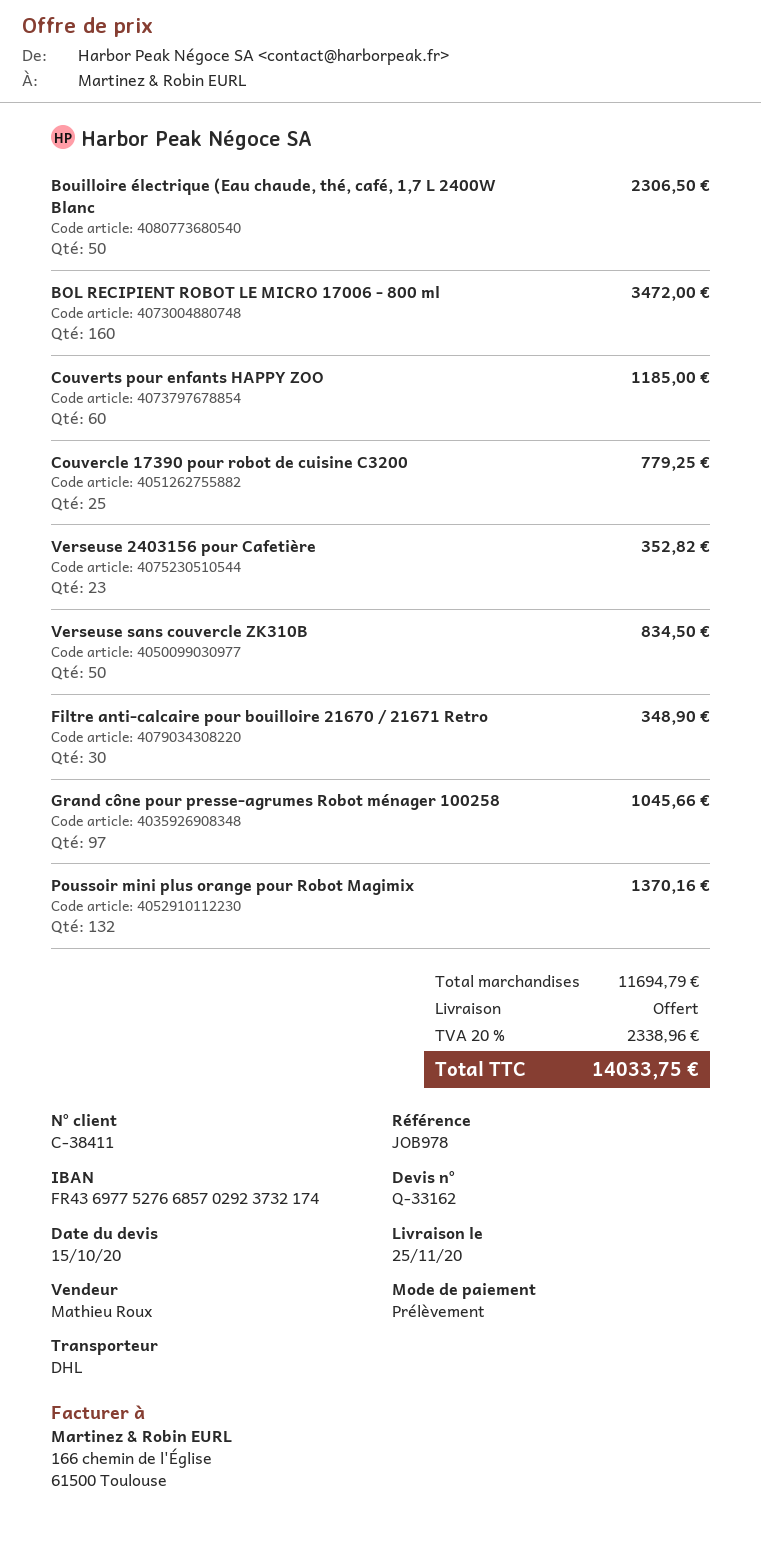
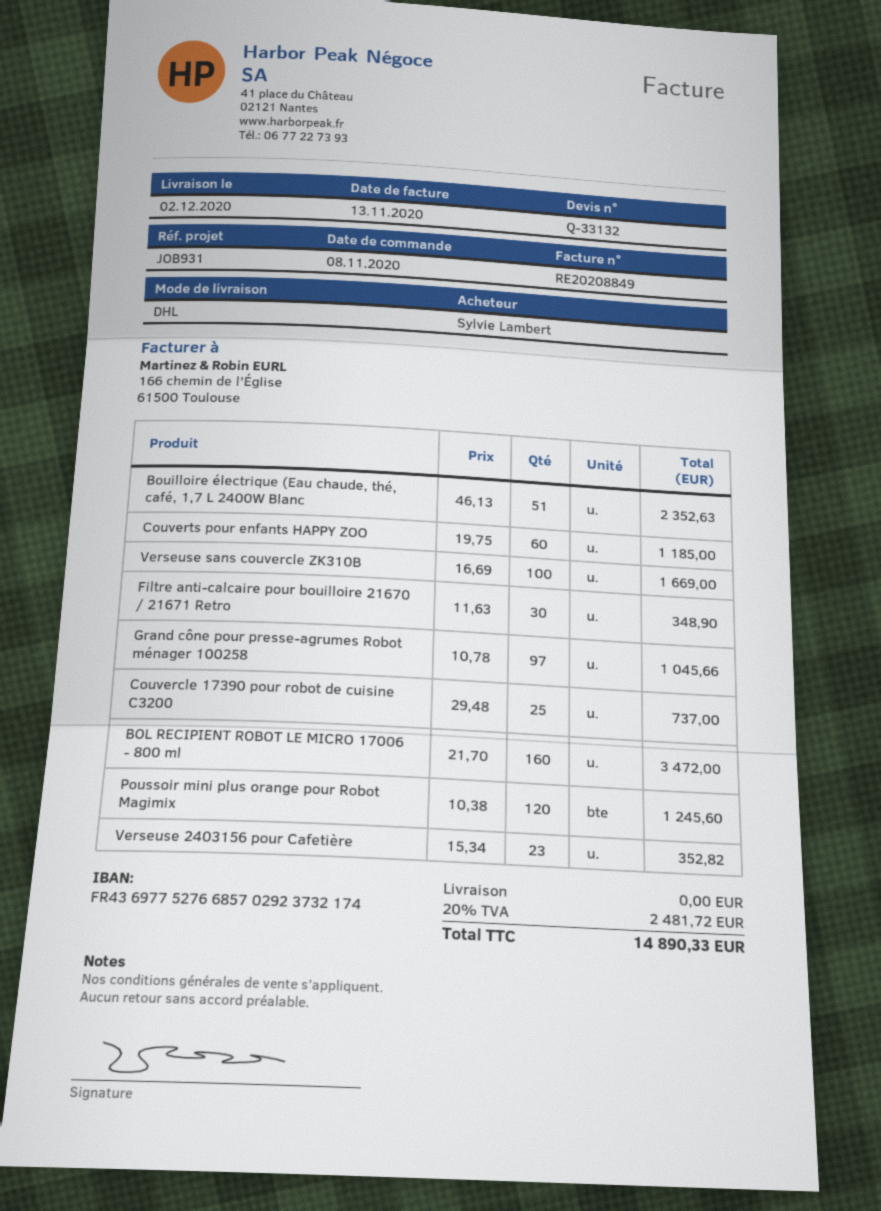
quote number: Q-33162 -> Q-33132
delivery date: 2020-11-25 -> 2020-12-02
reference: JOB978 -> JOB931
Bouilloire électrique (Eau chaude, thé, café, 1,7 L 2400W Blanc: 50 for 2306.50 -> 51 for 2352.63
Couvercle 17390 pour robot de cuisine C3200: 25 for 779.25 -> 25 for 737.00
Verseuse sans couvercle ZK310B: 50 for 834.50 -> 100 for 1669.00
Poussoir mini plus orange pour Robot Magimix: 132 for 1370.16 -> 120 for 1245.60
tax: 20% = 2338.96 -> 20% = 2481.72
total: 14033.75 -> 14890.33

